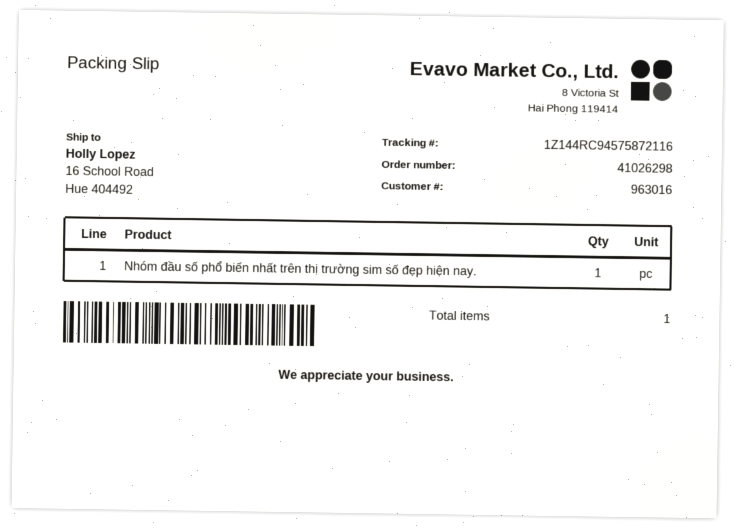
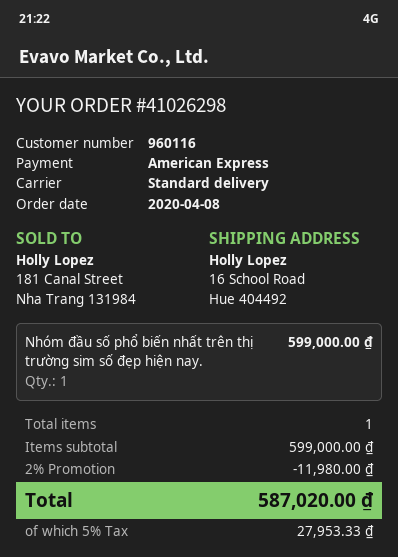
customer number: 963016 -> 960116

